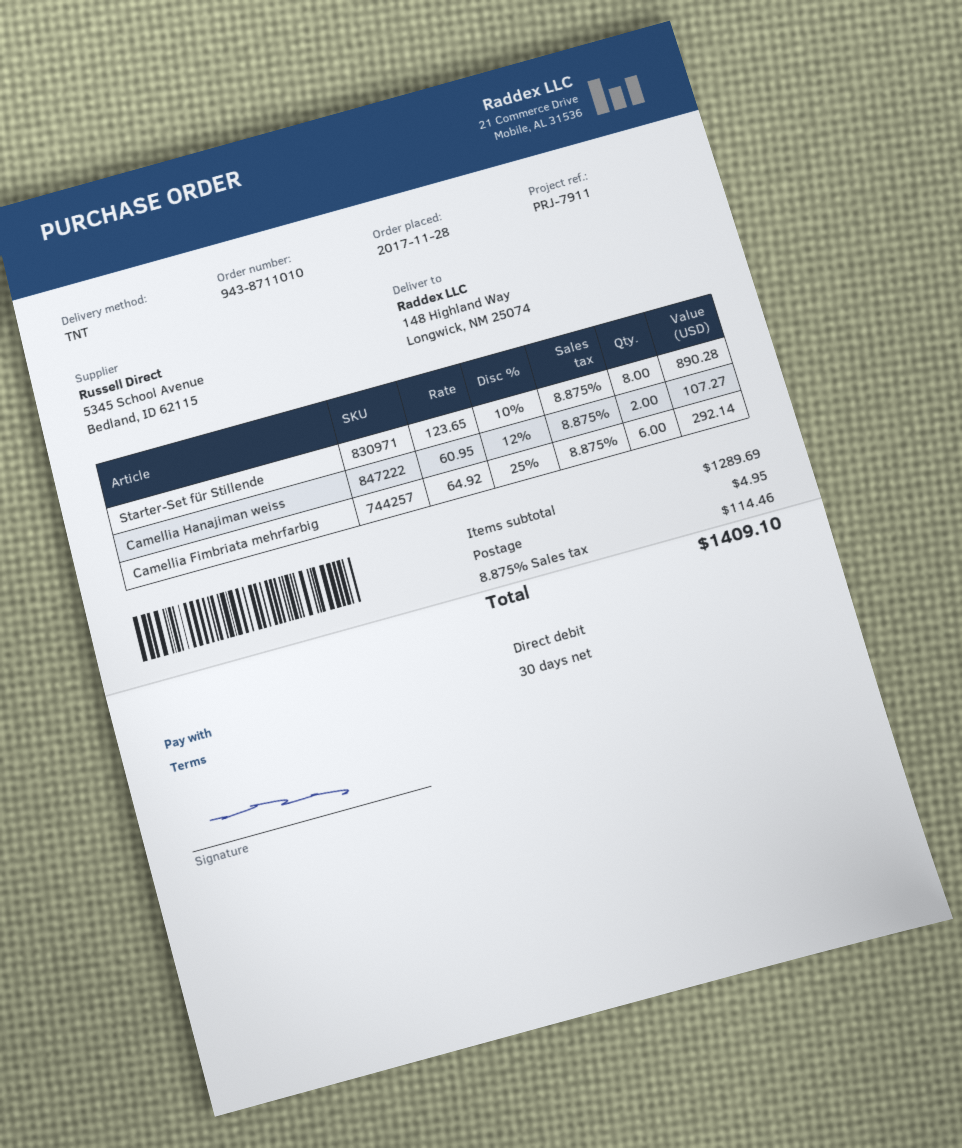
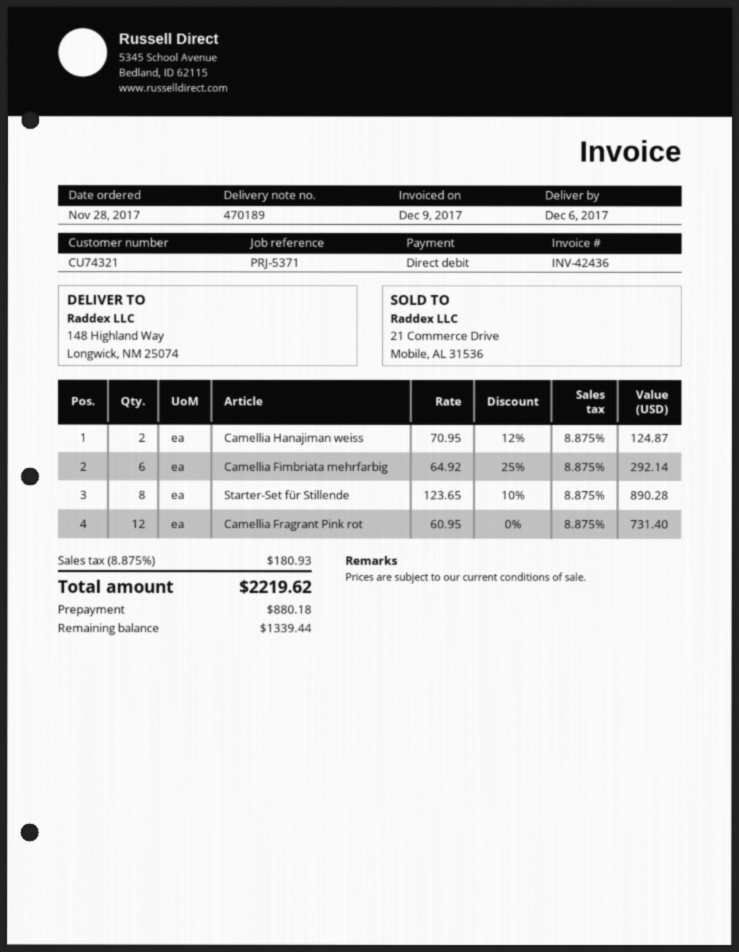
reference: PRJ-7911 -> PRJ-5371
Camellia Hanajiman weiss: 2 x 60.95 - 12% = 107.27 -> 2 x 70.95 - 12% = 124.87
Camellia Fragrant Pink rot: none -> 12 x 60.95 = 731.40
shipping: 4.95 -> none
tax: 8.875% = 114.46 -> 8.875% = 180.93
total: 1409.10 -> 2219.62

